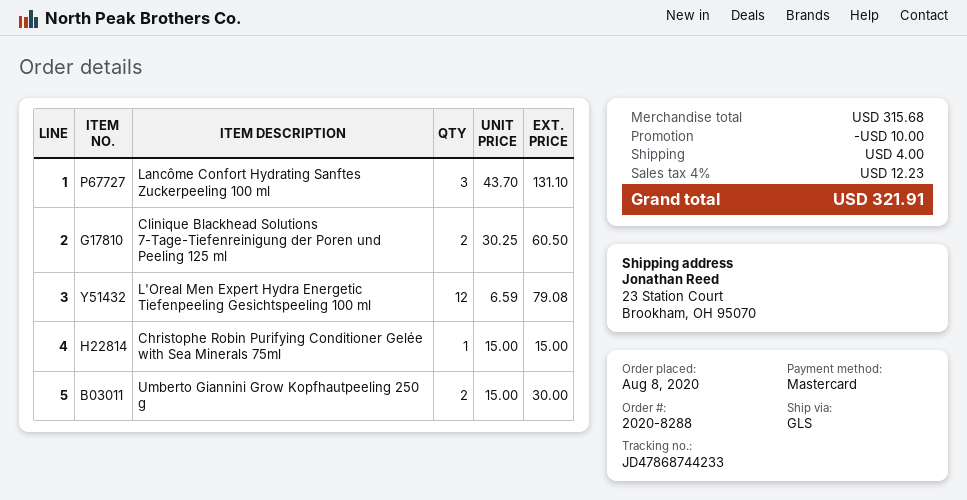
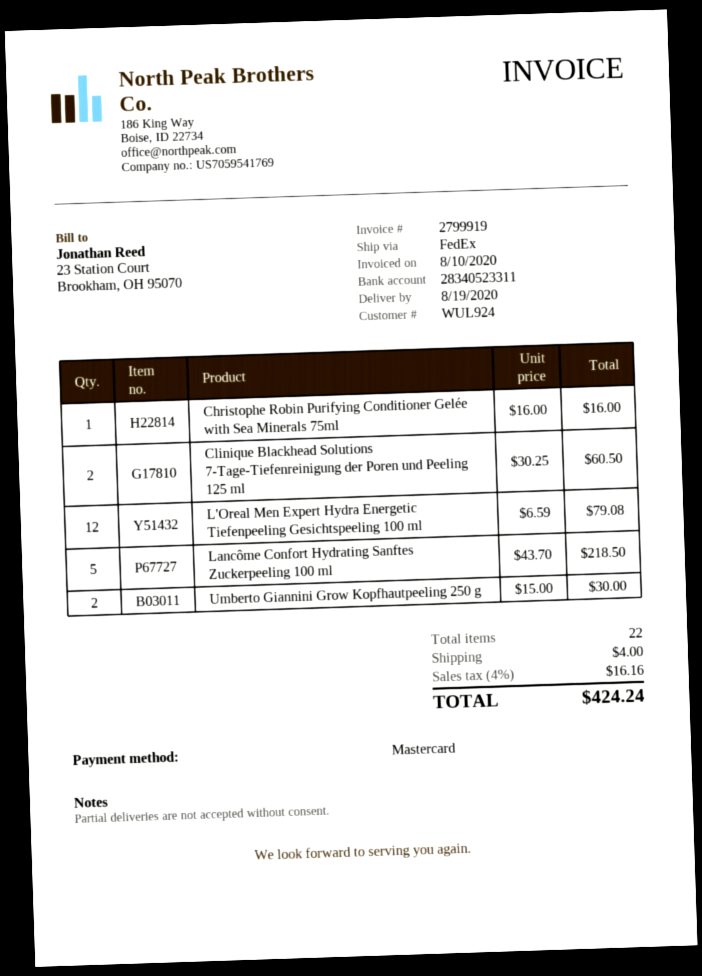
shipping method: GLS -> FedEx
Lancôme Confort Hydrating Sanftes Zuckerpeeling 100 ml: 3 x 43.70 = 131.10 -> 5 x 43.70 = 218.50
Christophe Robin Purifying Conditioner Gelée with Sea Minerals 75ml: 1 x 15.00 = 15.00 -> 1 x 16.00 = 16.00
discount: 10.00 -> none
tax: 4% = 12.23 -> 4% = 16.16
total: 321.91 -> 424.24

